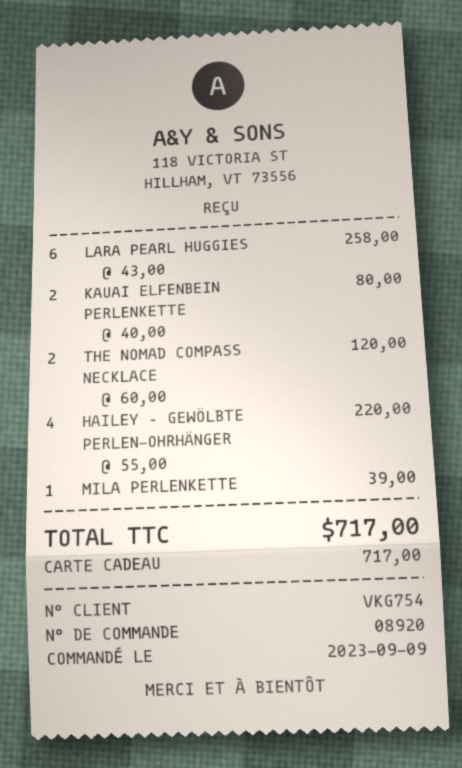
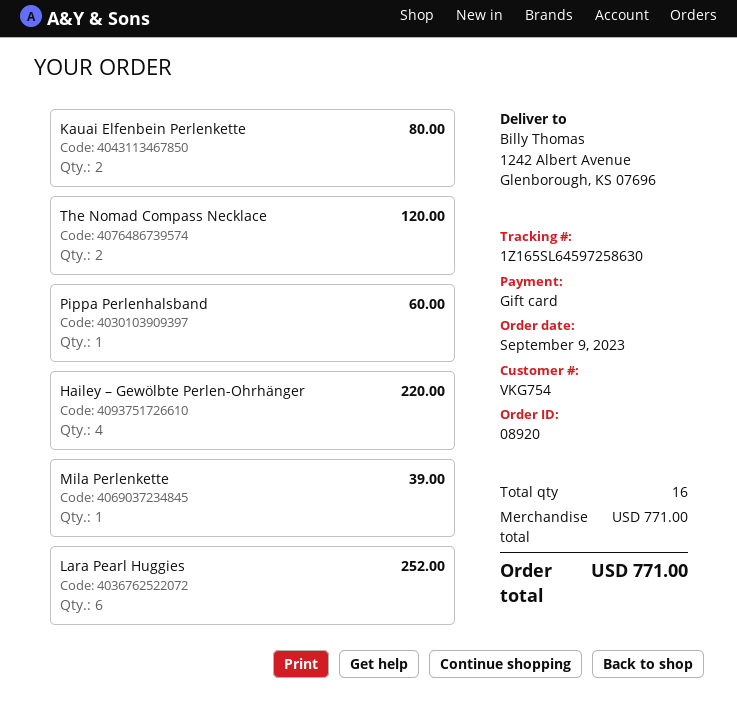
LARA PEARL HUGGIES: 6 for 258.00 -> 6 for 252.00
Pippa Perlenhalsband: none -> 1 for 60.00
total: 717.00 -> 771.00

